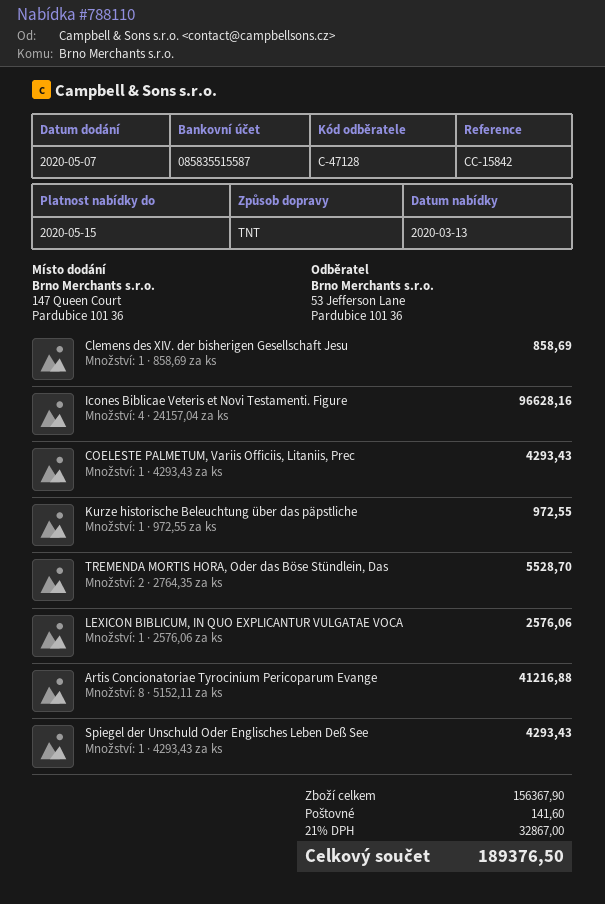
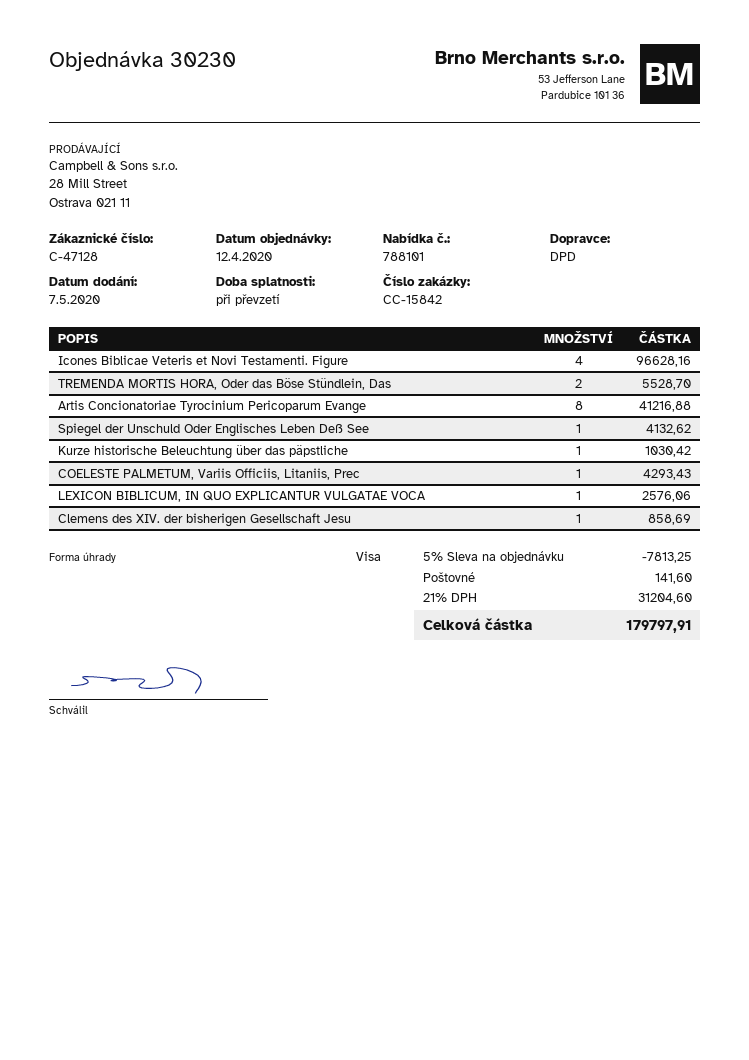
quote number: 788110 -> 788101
shipping method: TNT -> DPD
Kurze historische Beleuchtung über das päpstliche: 1 for 972.55 -> 1 for 1030.42
Spiegel der Unschuld Oder Englisches Leben Deß See: 1 for 4293.43 -> 1 for 4132.62
discount: none -> 5% = 7813.25
tax: 21% = 32867.00 -> 21% = 31204.60
total: 189376.50 -> 179797.91

